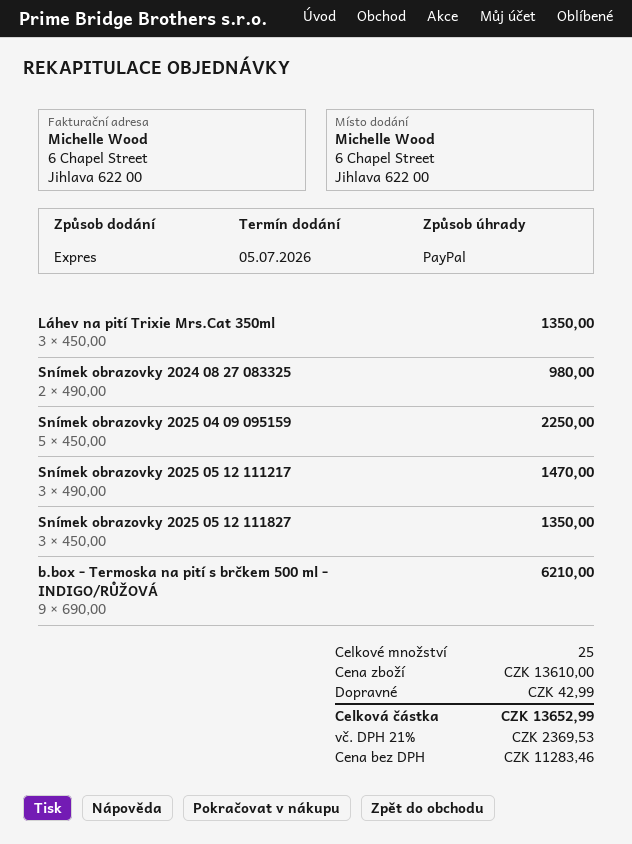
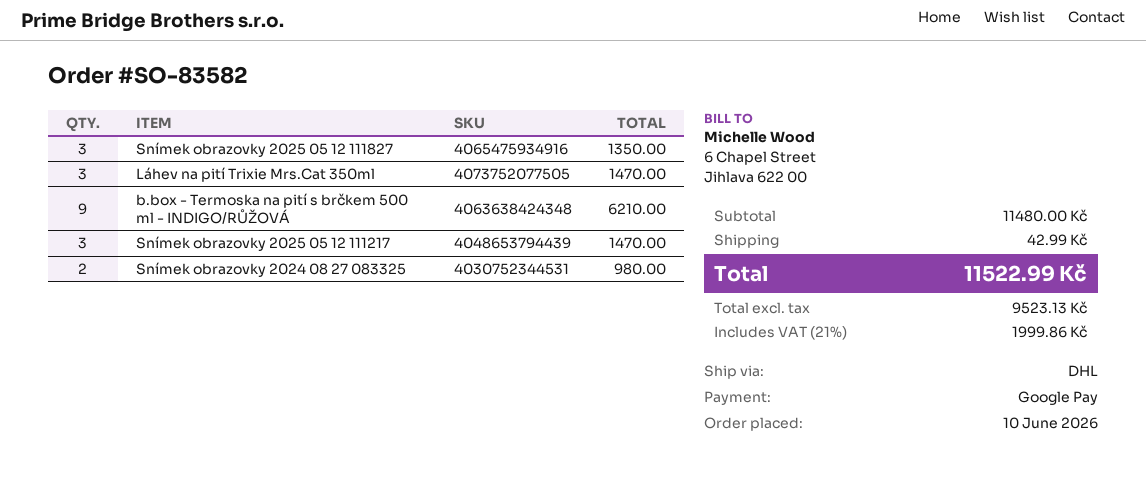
payment method: PayPal -> Google Pay
shipping method: express -> DHL
Láhev na pití Trixie Mrs.Cat 350ml: 3 for 1350.00 -> 3 for 1470.00
Snímek obrazovky 2025 04 09 095159: 5 for 2250.00 -> none
subtotal: 13610.00 -> 11480.00
net: 11283.46 -> 9523.13
tax: 21% = 2369.53 -> 21% = 1999.86
total: 13652.99 -> 11522.99

